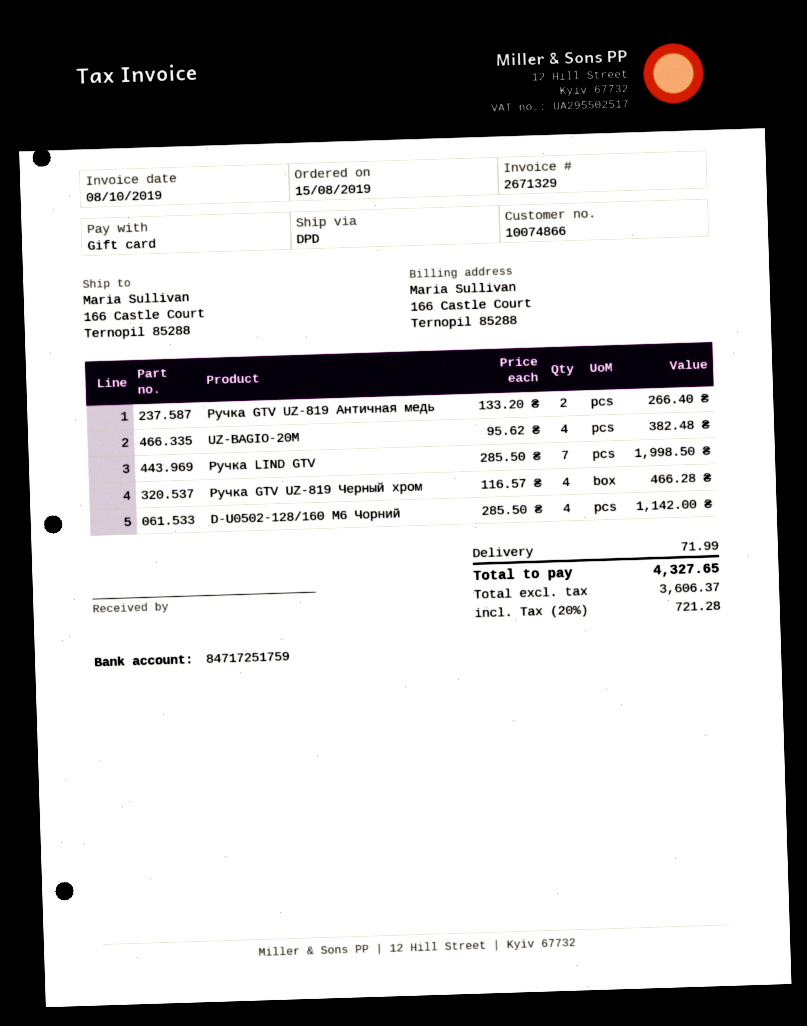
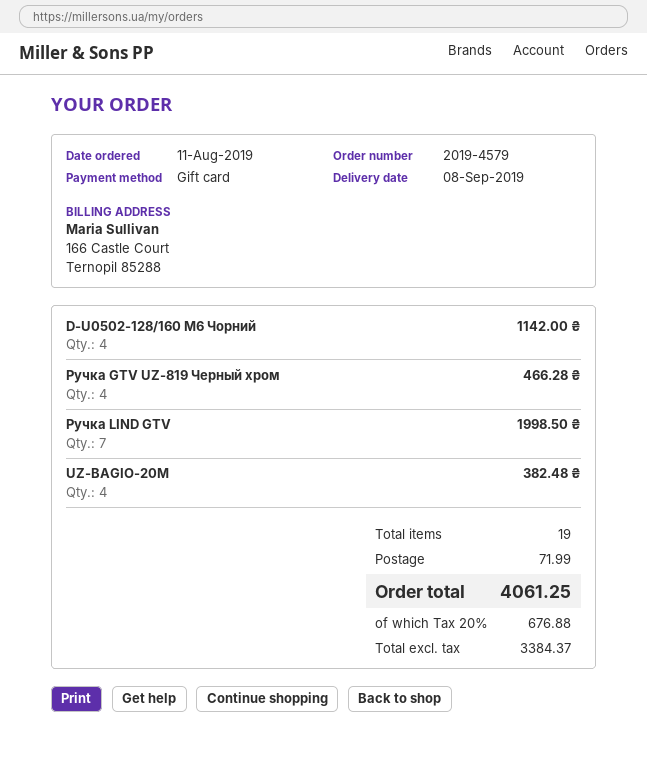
order date: 2019-08-15 -> 2019-08-11
Ручка GTV UZ-819 Античная медь: 2 for 266.40 -> none
net: 3606.37 -> 3384.37
tax: 20% = 721.28 -> 20% = 676.88
total: 4327.65 -> 4061.25

